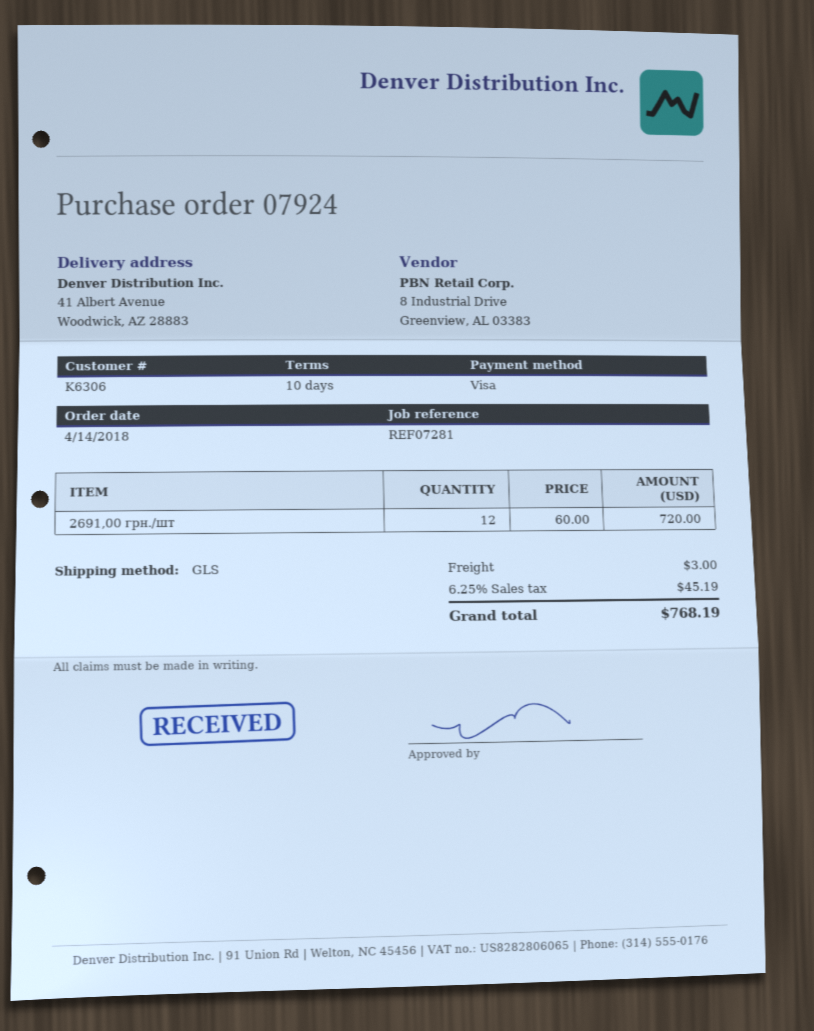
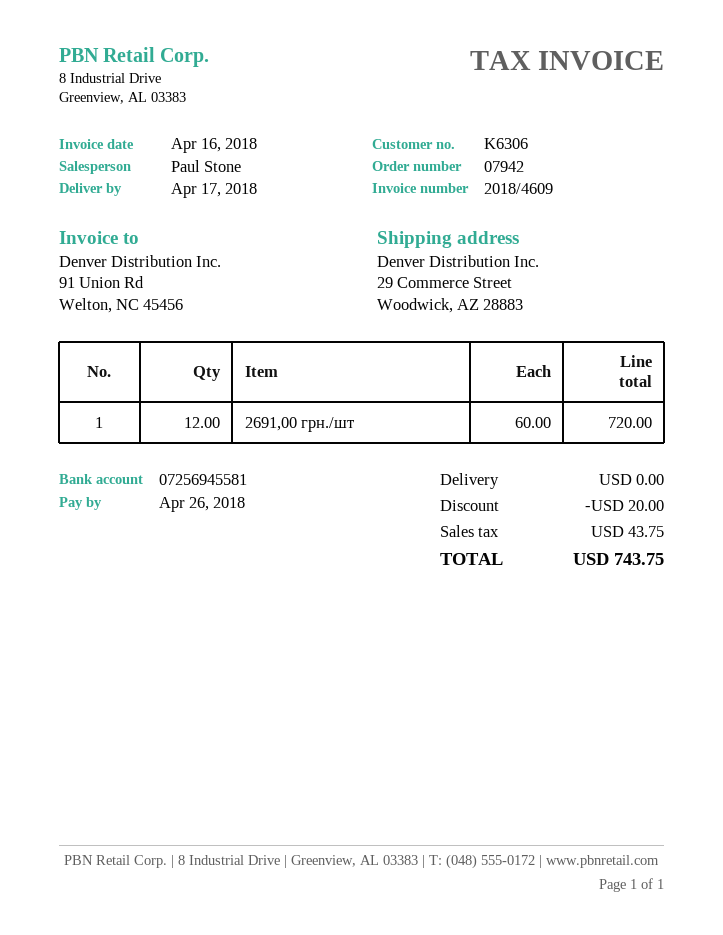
order number: 07924 -> 07942
ship to: 41 Albert Avenue, Woodwick, AZ 28883 -> 29 Commerce Street, Woodwick, AZ 28883
discount: none -> 20.00
shipping: 3.00 -> 0.00
tax: 45.19 -> 43.75
total: 768.19 -> 743.75

